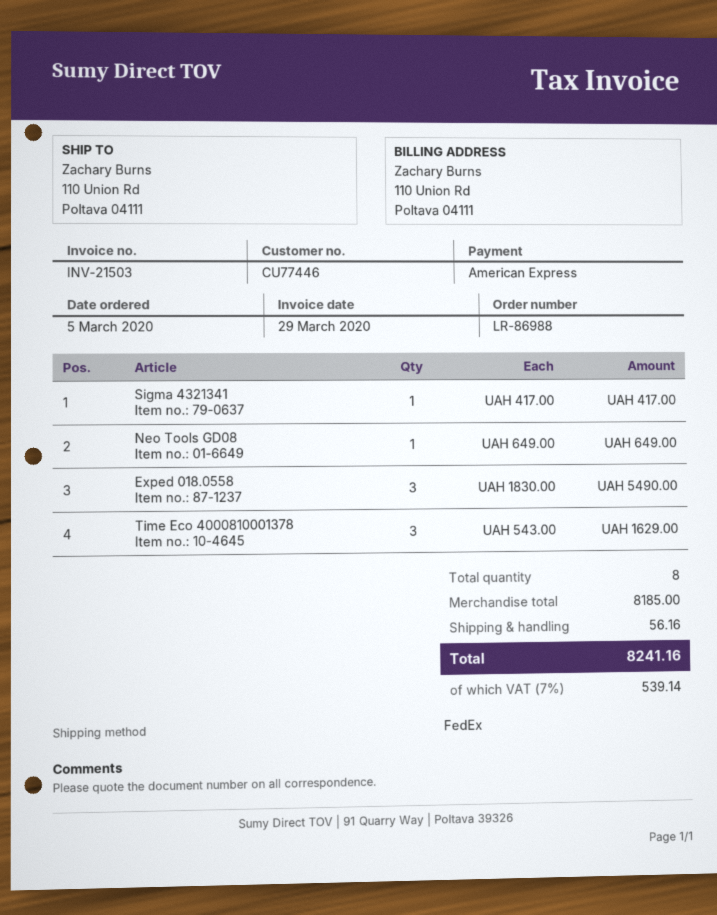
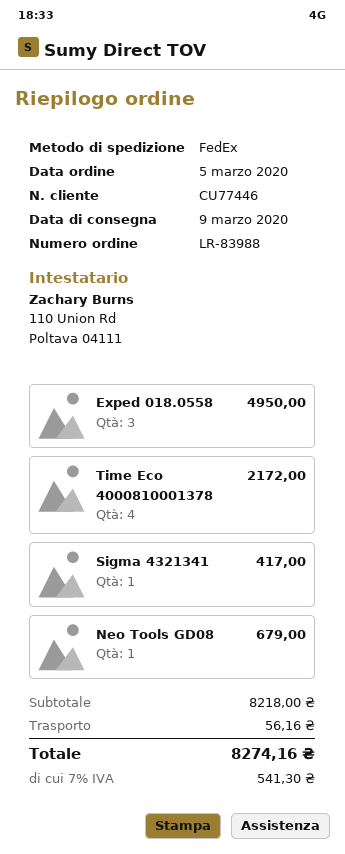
order number: LR-86988 -> LR-83988
Neo Tools GD08: 1 for 649.00 -> 1 for 679.00
Exped 018.0558: 3 for 5490.00 -> 3 for 4950.00
Time Eco 4000810001378: 3 for 1629.00 -> 4 for 2172.00
subtotal: 8185.00 -> 8218.00
tax: 7% = 539.14 -> 7% = 541.30
total: 8241.16 -> 8274.16

